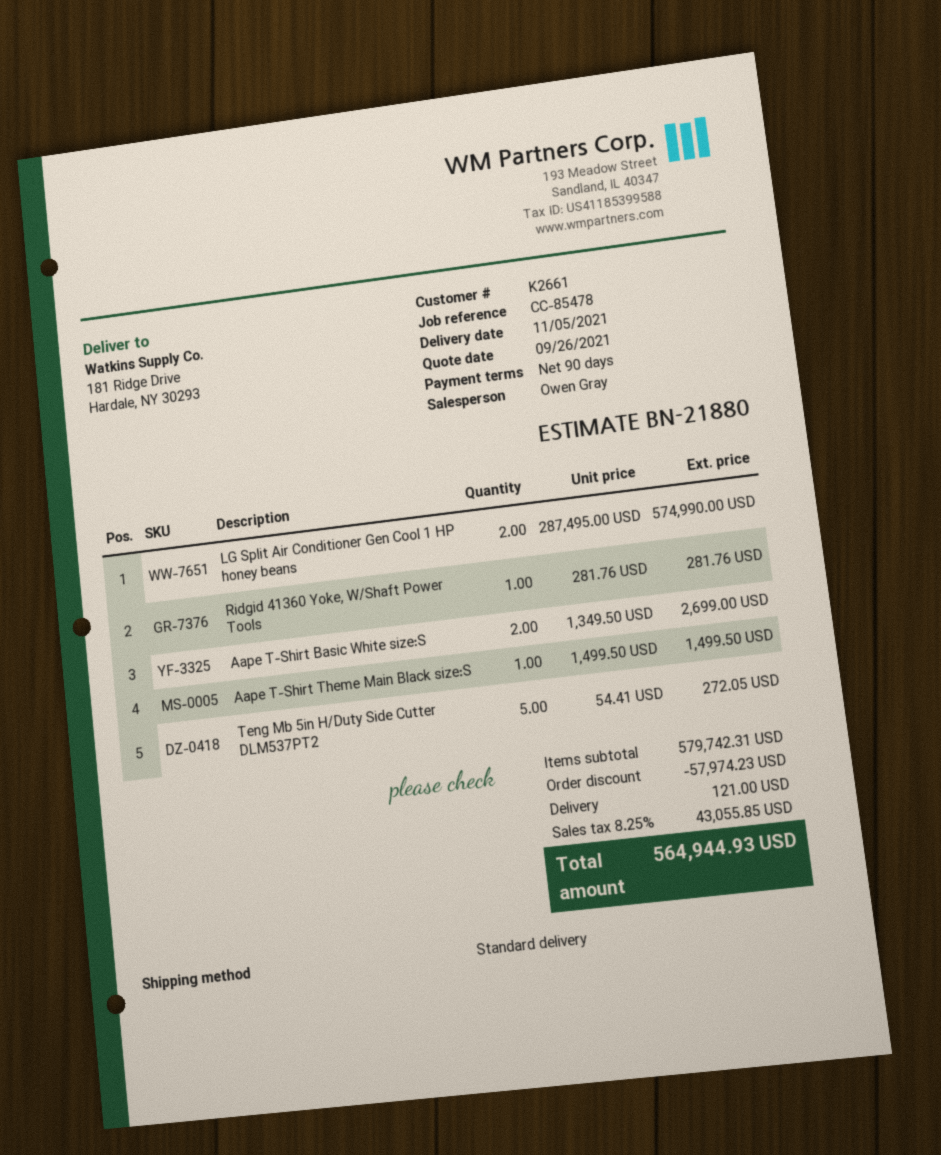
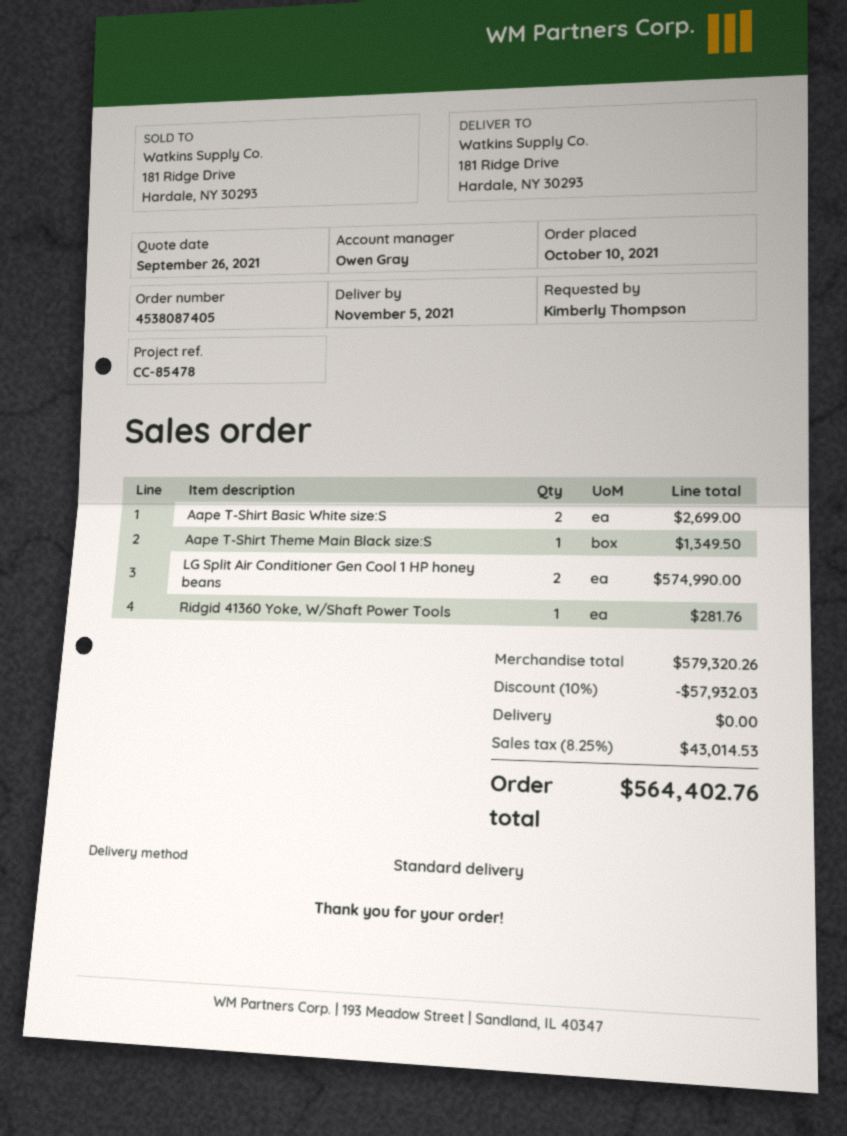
Aape T-Shirt Theme Main Black size:S: 1 for 1499.50 -> 1 for 1349.50
Teng Mb 5in H/Duty Side Cutter DLM537PT2: 5 for 272.05 -> none
subtotal: 579742.31 -> 579320.26
discount: 57974.23 -> 57932.03
shipping: 121.00 -> 0.00
tax: 8.25% = 43055.85 -> 8.25% = 43014.53
total: 564944.93 -> 564402.76

